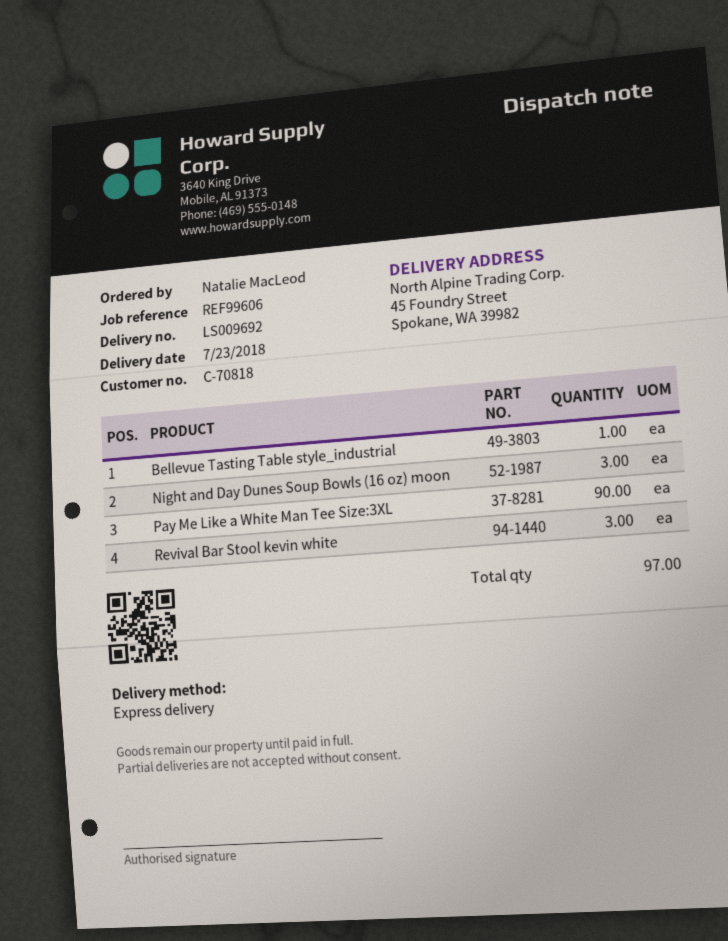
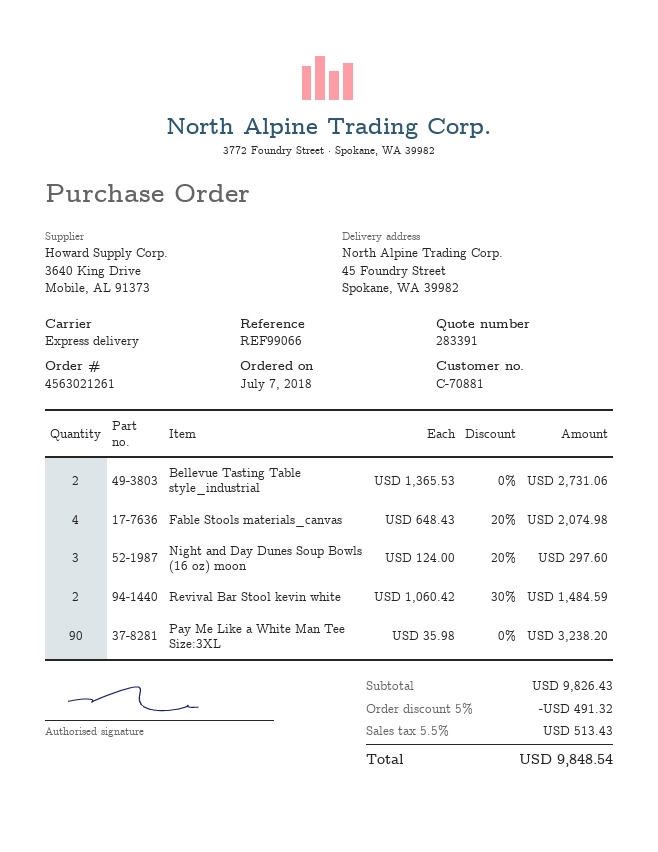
customer number: C-70818 -> C-70881
reference: REF99606 -> REF99066
Bellevue Tasting Table style_industrial: 1 -> 2
Revival Bar Stool kevin white: 3 -> 2
Fable Stools materials_canvas: none -> 4

